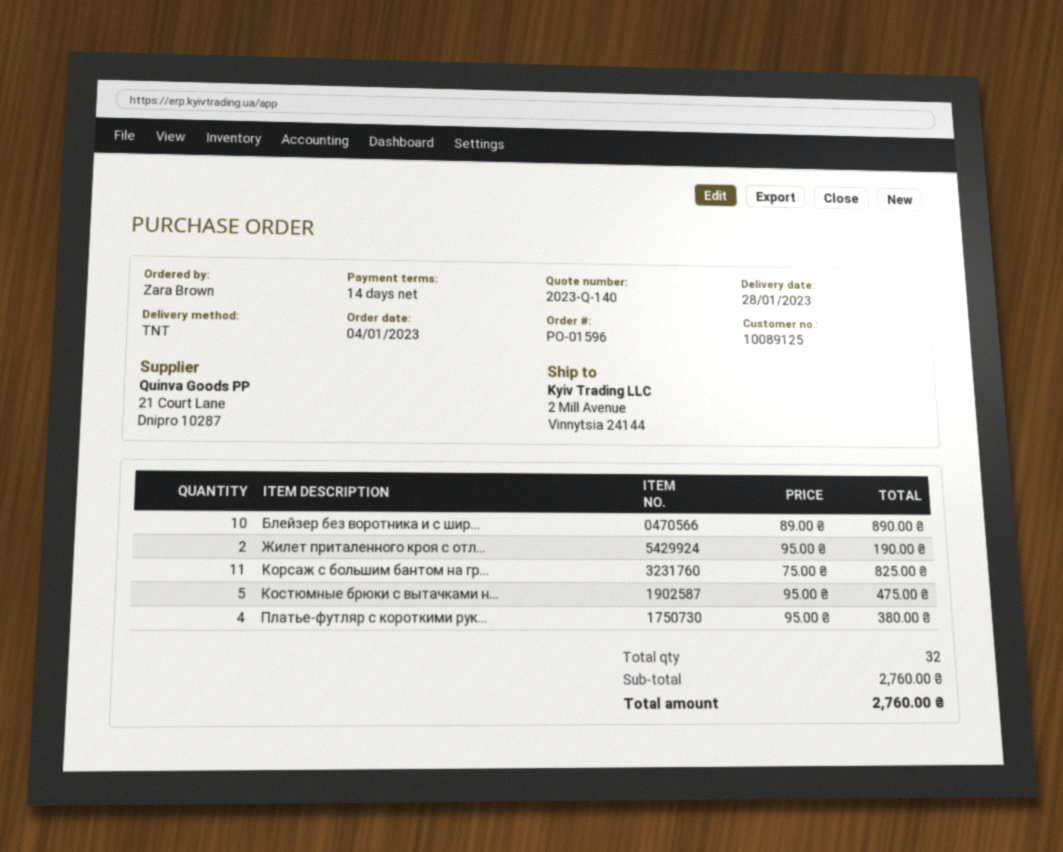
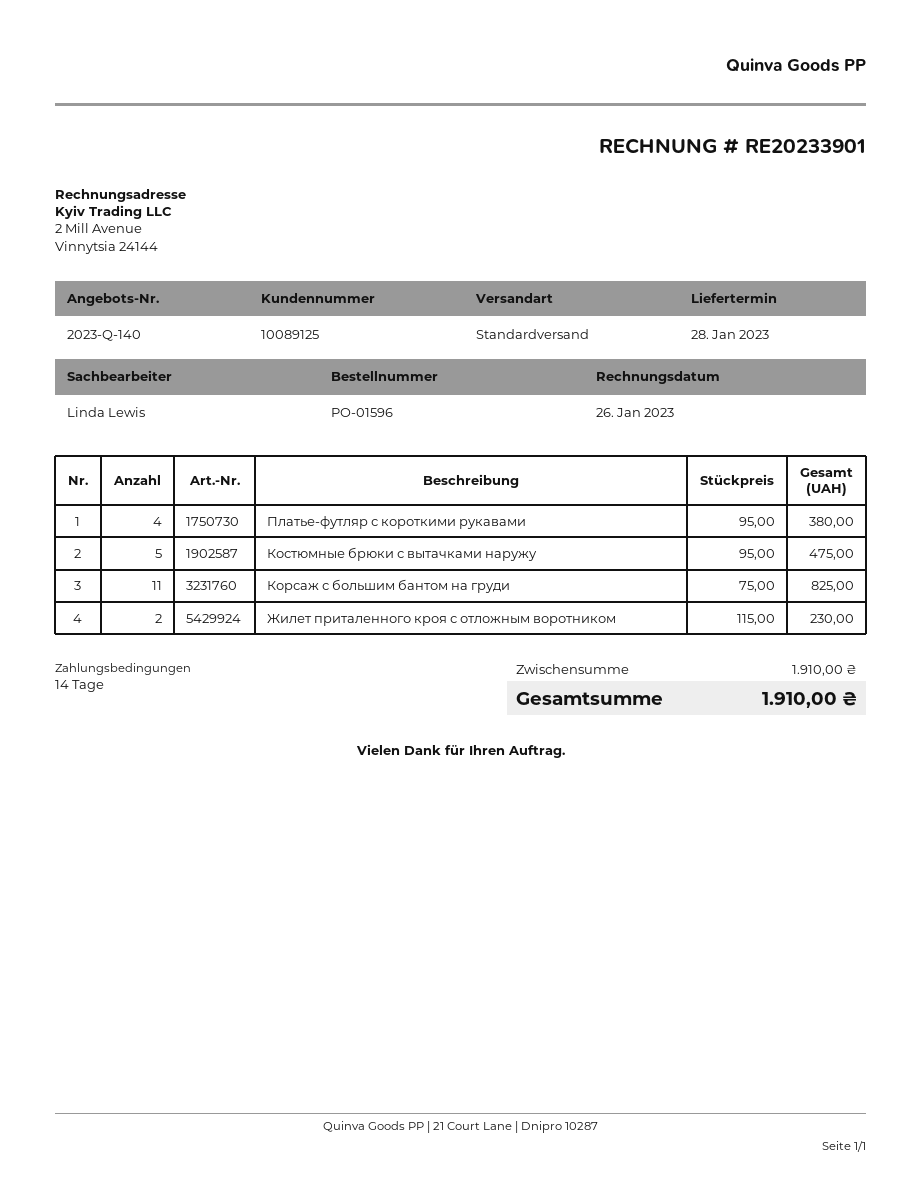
shipping method: TNT -> standard
Блейзер без воротника и с шир...: 10 x 89.00 = 890.00 -> none
Жилет приталенного кроя с отл...: 2 x 95.00 = 190.00 -> 2 x 115.00 = 230.00
subtotal: 2760.00 -> 1910.00
total: 2760.00 -> 1910.00

